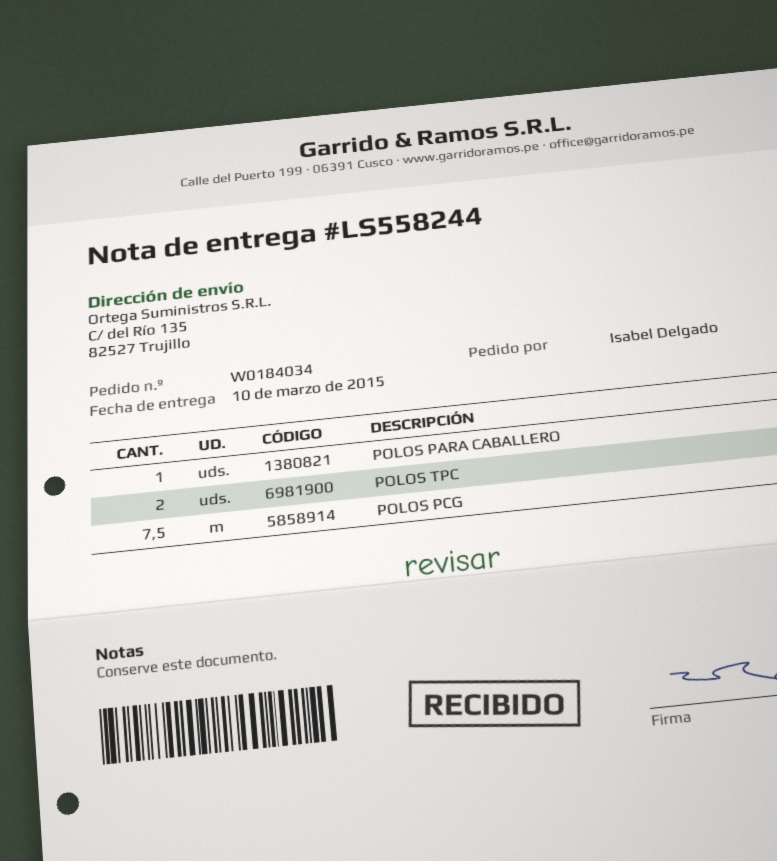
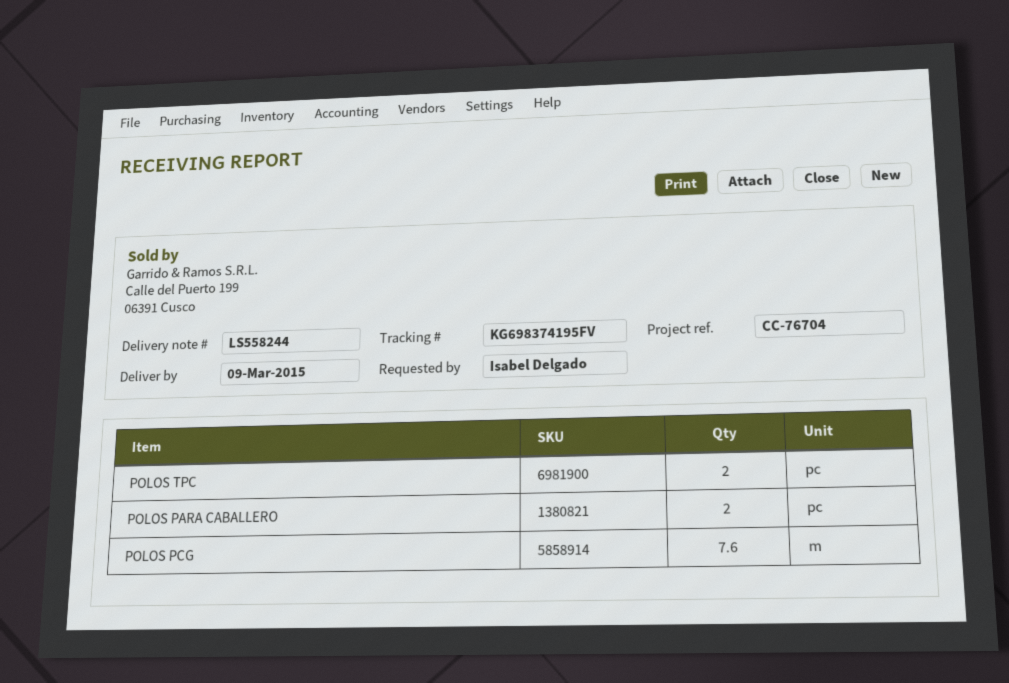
delivery date: 2015-03-10 -> 2015-03-09
POLOS PARA CABALLERO: 1 -> 2
POLOS PCG: 7.5 -> 7.6

